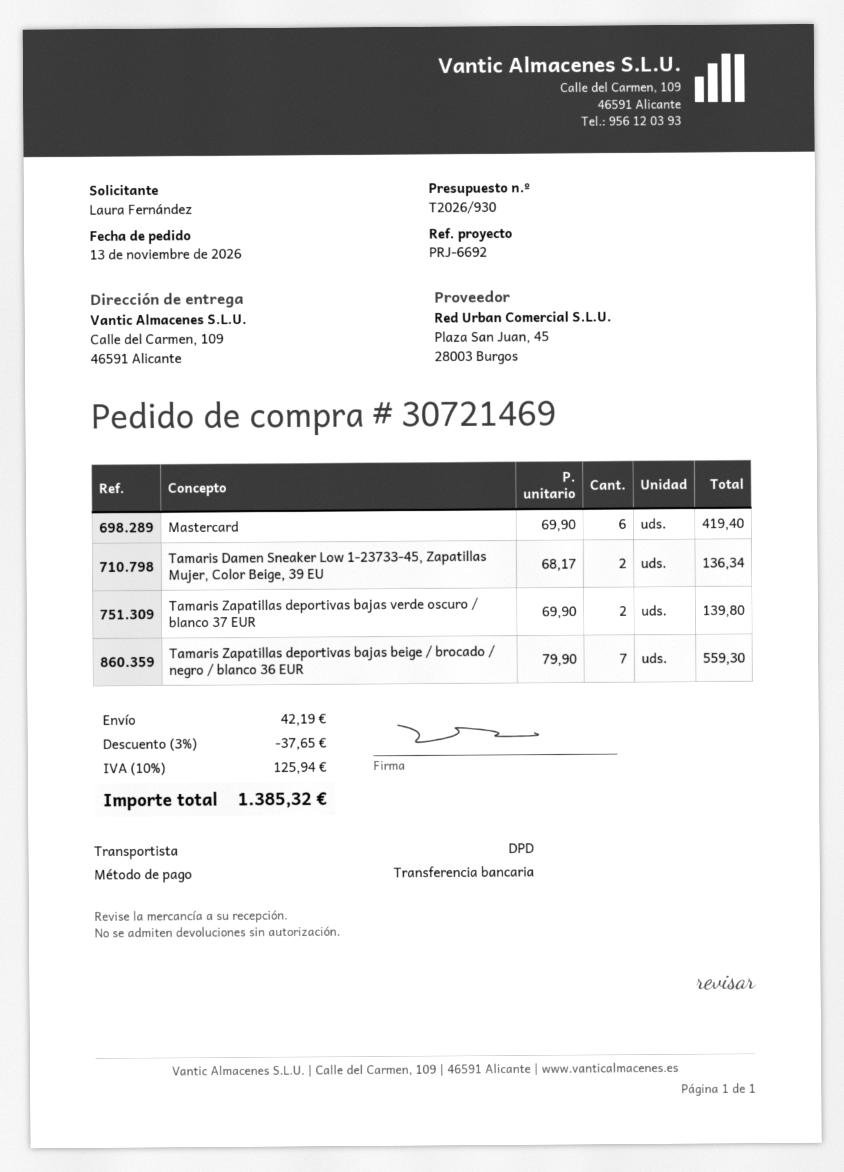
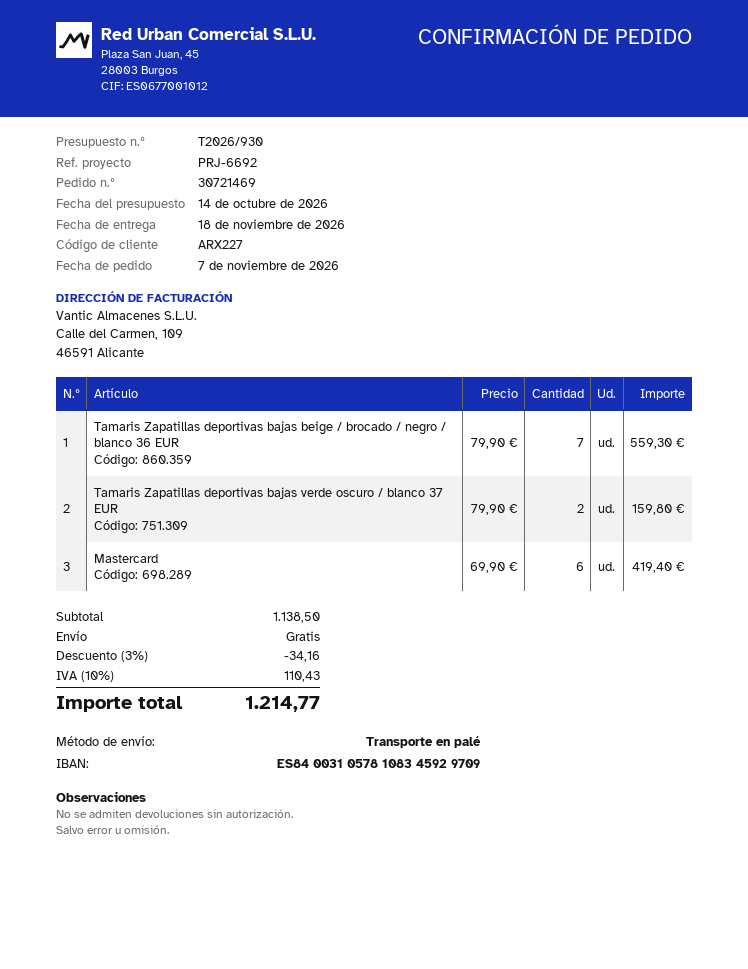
order date: 2026-11-13 -> 2026-11-07
shipping method: DPD -> pallet freight
Tamaris Damen Sneaker Low 1-23733-45, Zapatillas Mujer, Color Beige, 39 EU: 2 x 68.17 = 136.34 -> none
Tamaris Zapatillas deportivas bajas verde oscuro / blanco 37 EUR: 2 x 69.90 = 139.80 -> 2 x 79.90 = 159.80
discount: 3% = 37.65 -> 3% = 34.16
shipping: 42.19 -> 0.00
tax: 10% = 125.94 -> 10% = 110.43
total: 1385.32 -> 1214.77

